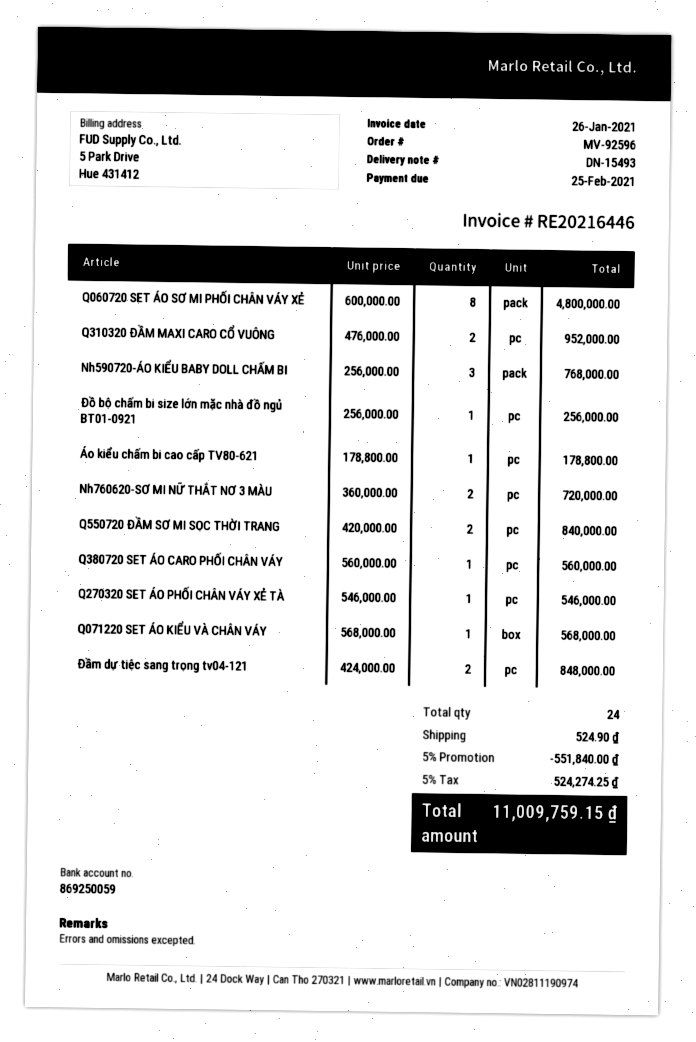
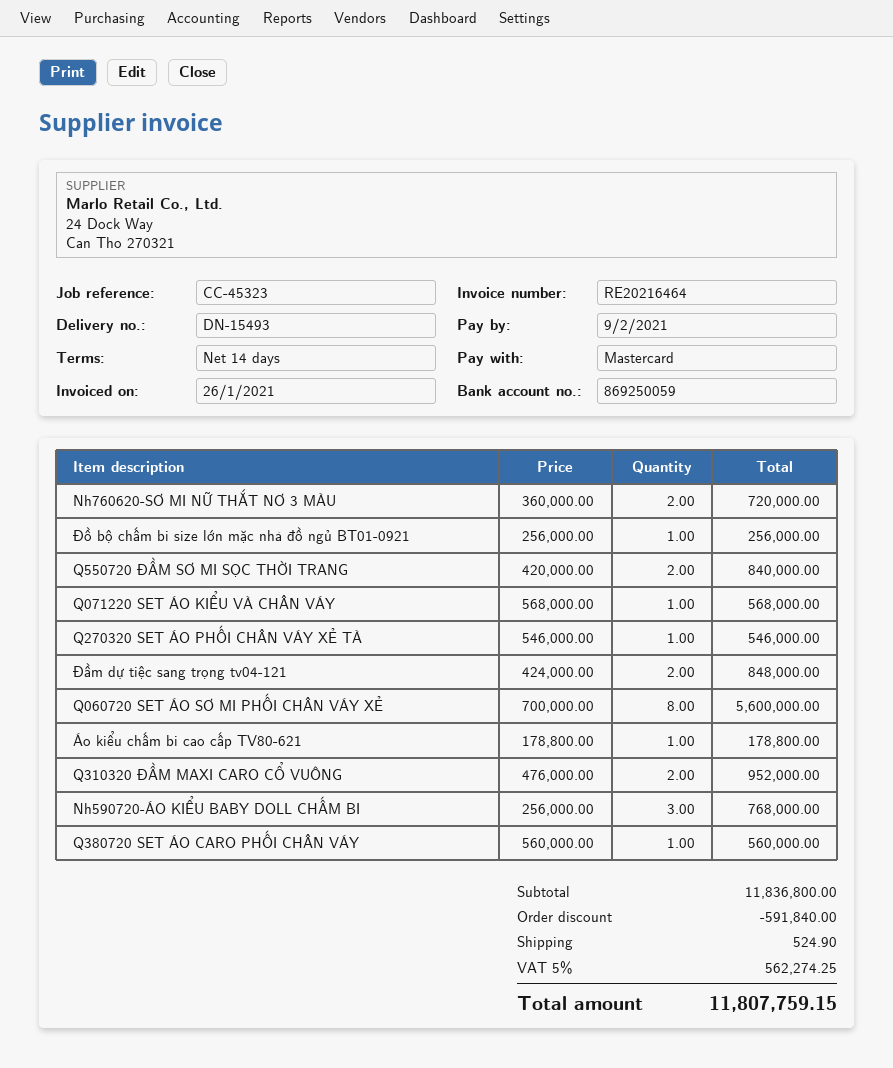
invoice number: RE20216446 -> RE20216464
due date: 2021-02-25 -> 2021-02-09
Q060720 SET ÁO SƠ MI PHỐI CHÂN VÁY XẺ: 8 x 600000.00 = 4800000.00 -> 8 x 700000.00 = 5600000.00
discount: 551840.00 -> 591840.00
tax: 5% = 524274.25 -> 5% = 562274.25
total: 11009759.15 -> 11807759.15

